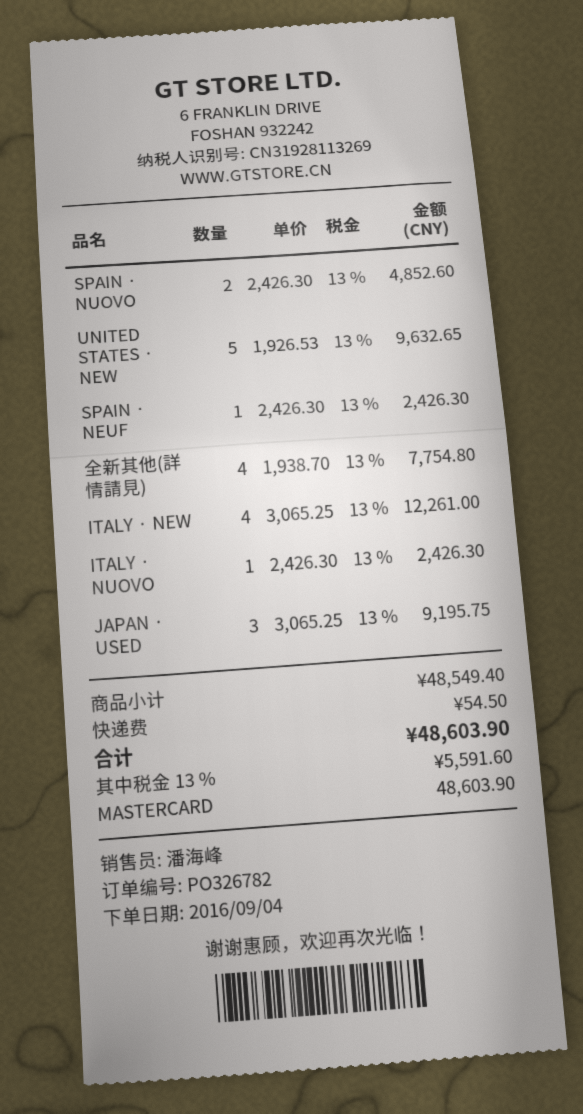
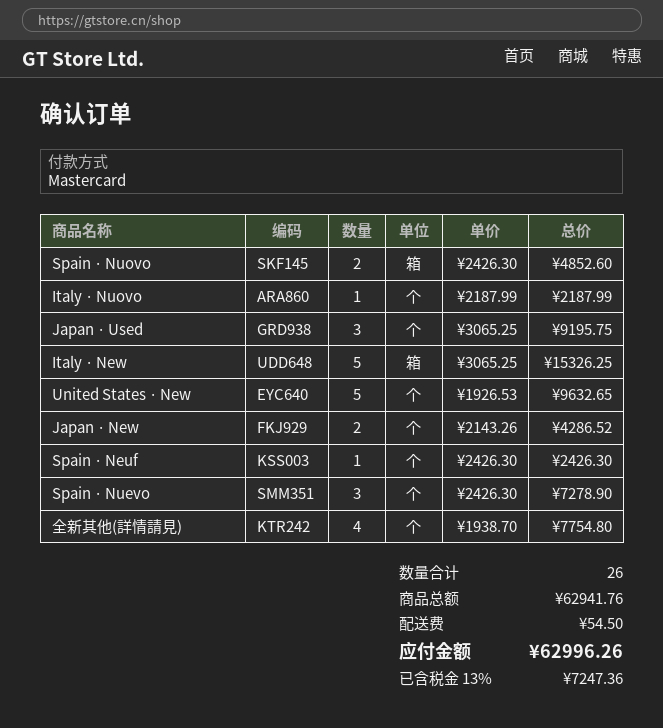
ITALY · NEW: 4 x 3065.25 = 12261.00 -> 5 x 3065.25 = 15326.25
ITALY · NUOVO: 1 x 2426.30 = 2426.30 -> 1 x 2187.99 = 2187.99
Japan · New: none -> 2 x 2143.26 = 4286.52
Spain · Nuevo: none -> 3 x 2426.30 = 7278.90
subtotal: 48549.40 -> 62941.76
tax: 13% = 5591.60 -> 13% = 7247.36
total: 48603.90 -> 62996.26

